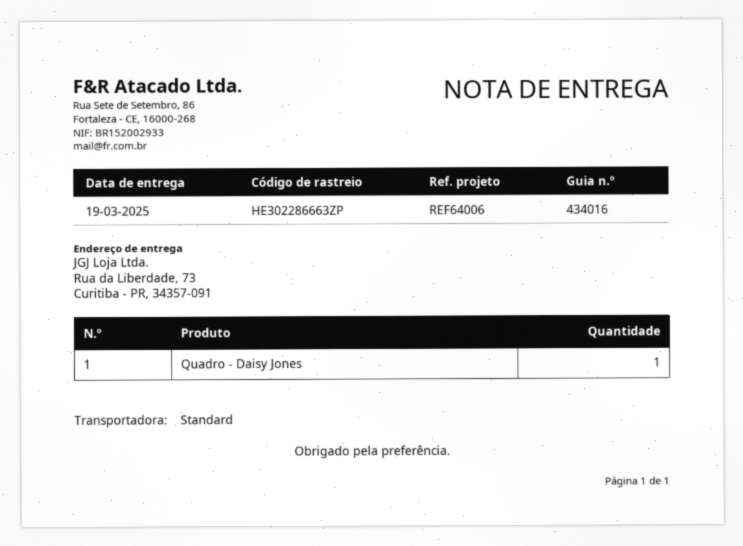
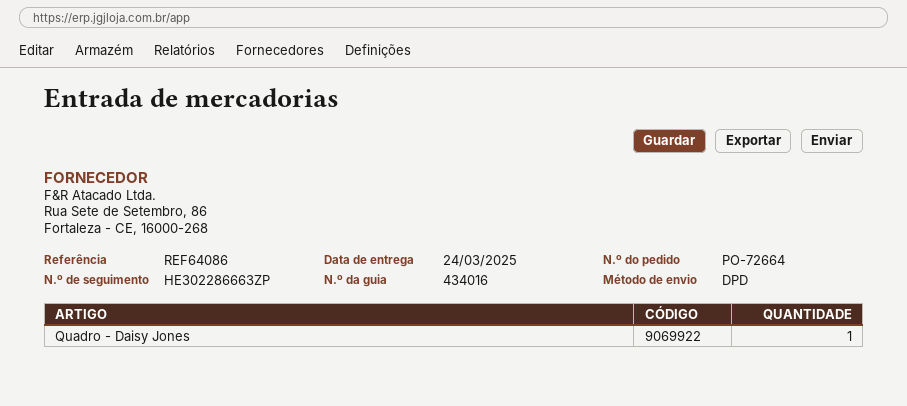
delivery date: 2025-03-19 -> 2025-03-24
reference: REF64006 -> REF64086
shipping method: standard -> DPD

